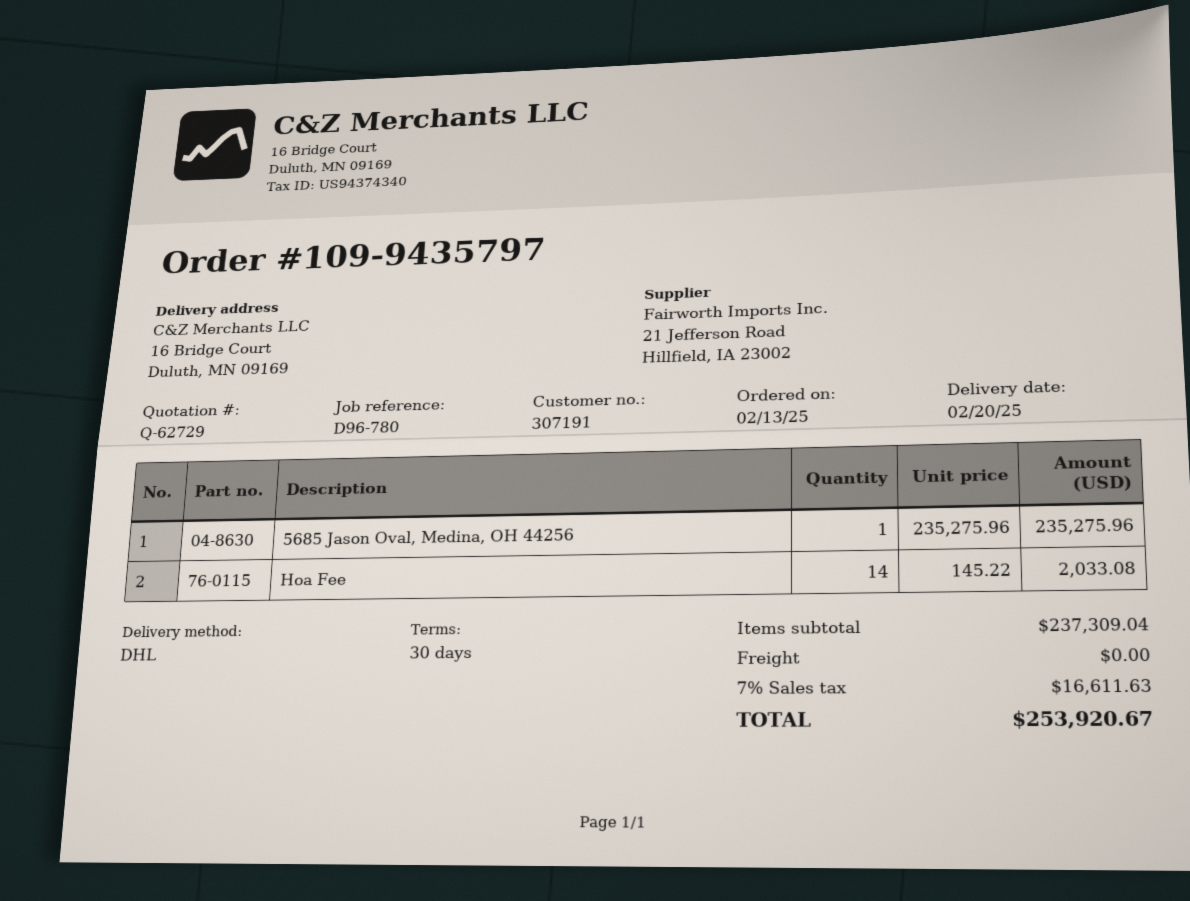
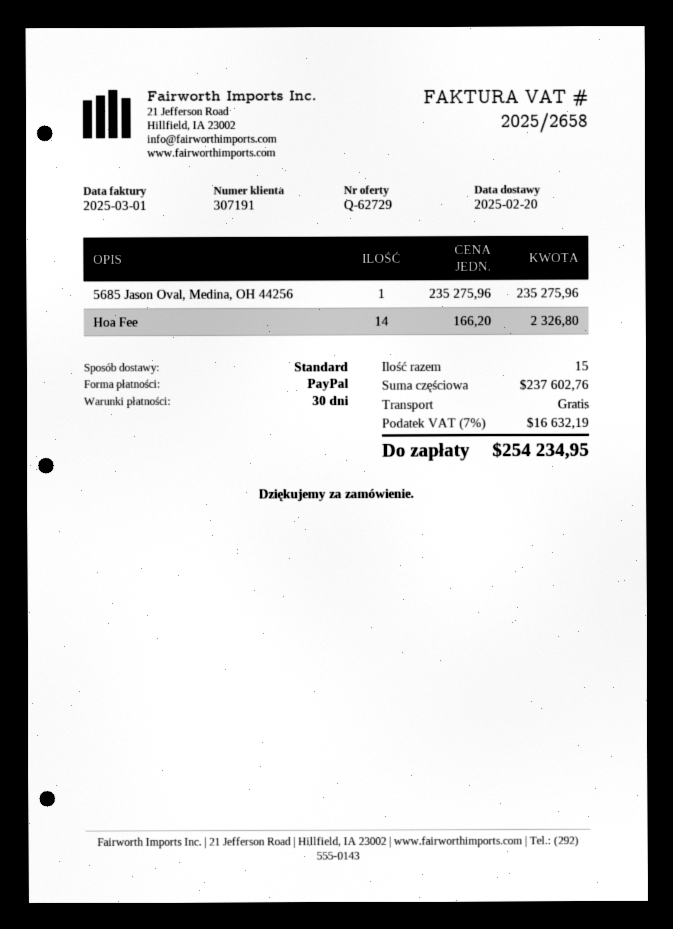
shipping method: DHL -> standard
Hoa Fee: 14 x 145.22 = 2033.08 -> 14 x 166.20 = 2326.80
subtotal: 237309.04 -> 237602.76
tax: 7% = 16611.63 -> 7% = 16632.19
total: 253920.67 -> 254234.95

